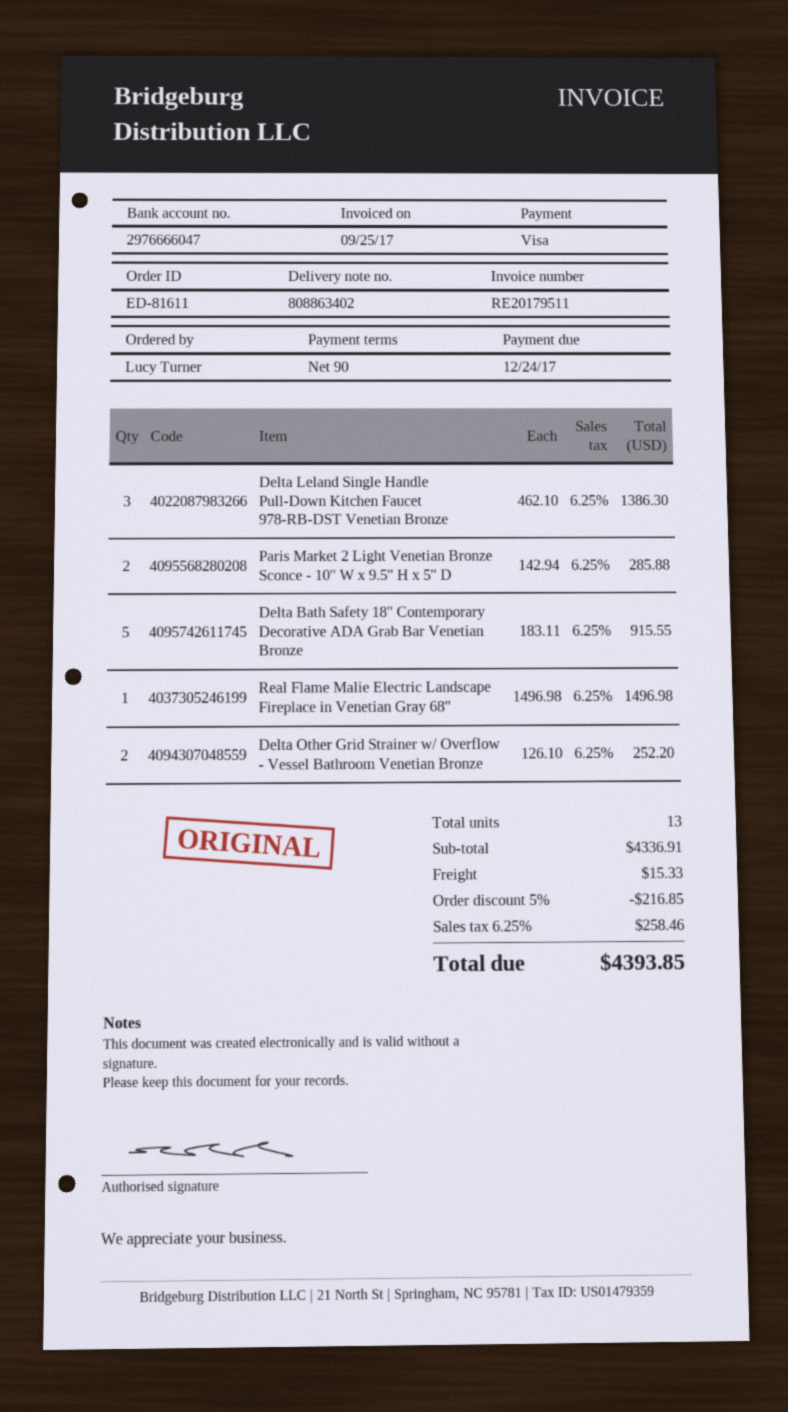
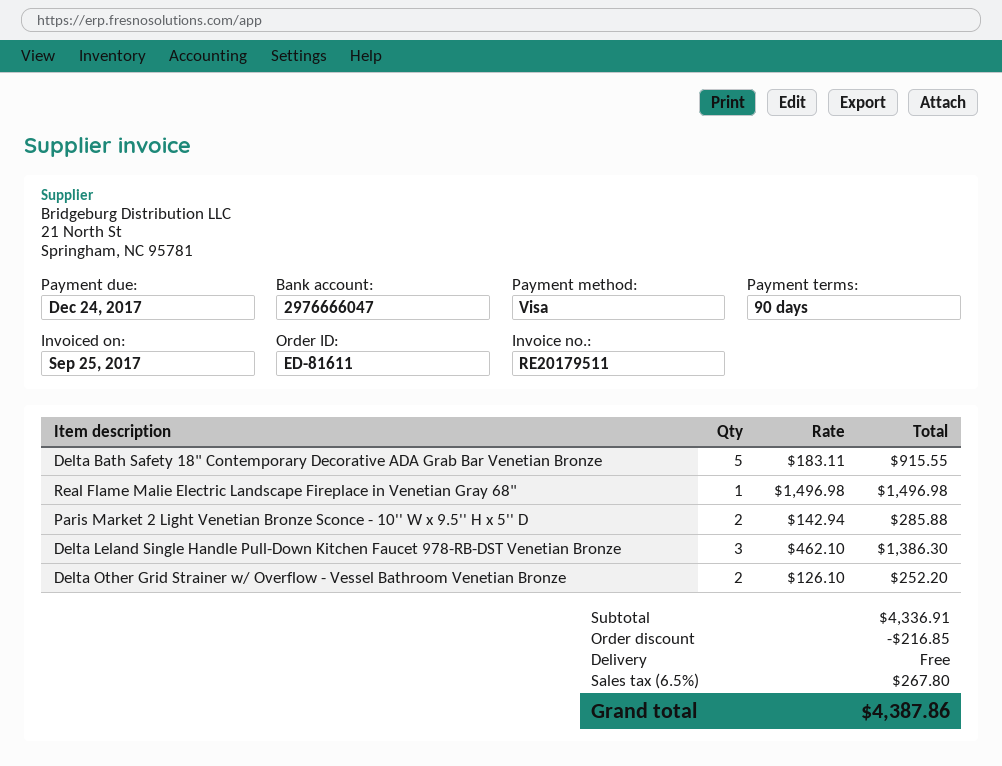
shipping: 15.33 -> 0.00
tax: 6.25% = 258.46 -> 6.5% = 267.80
total: 4393.85 -> 4387.86

